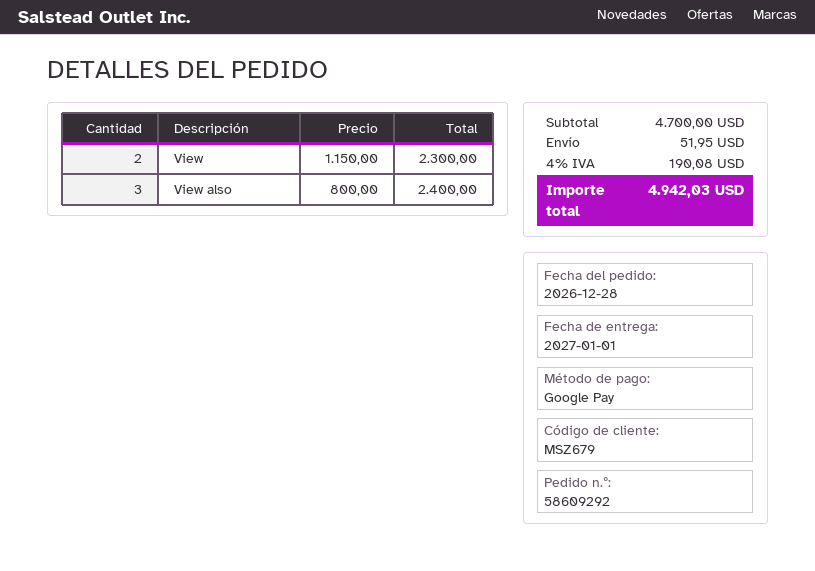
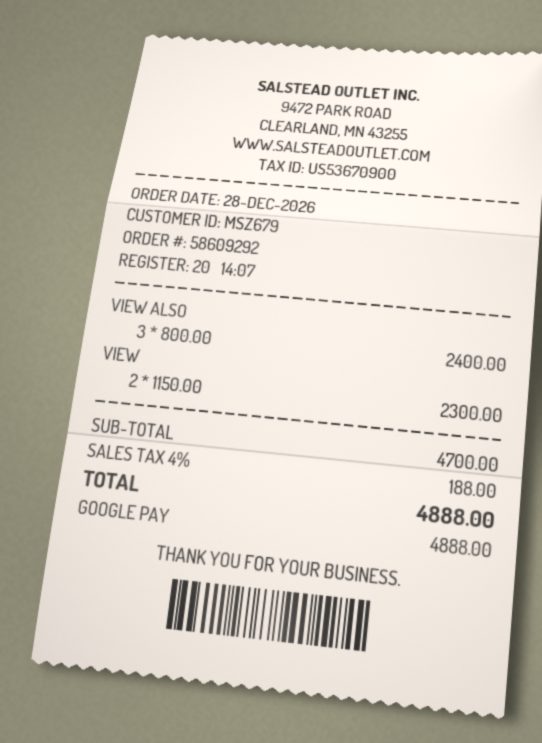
shipping: 51.95 -> none
tax: 4% = 190.08 -> 4% = 188.00
total: 4942.03 -> 4888.00

